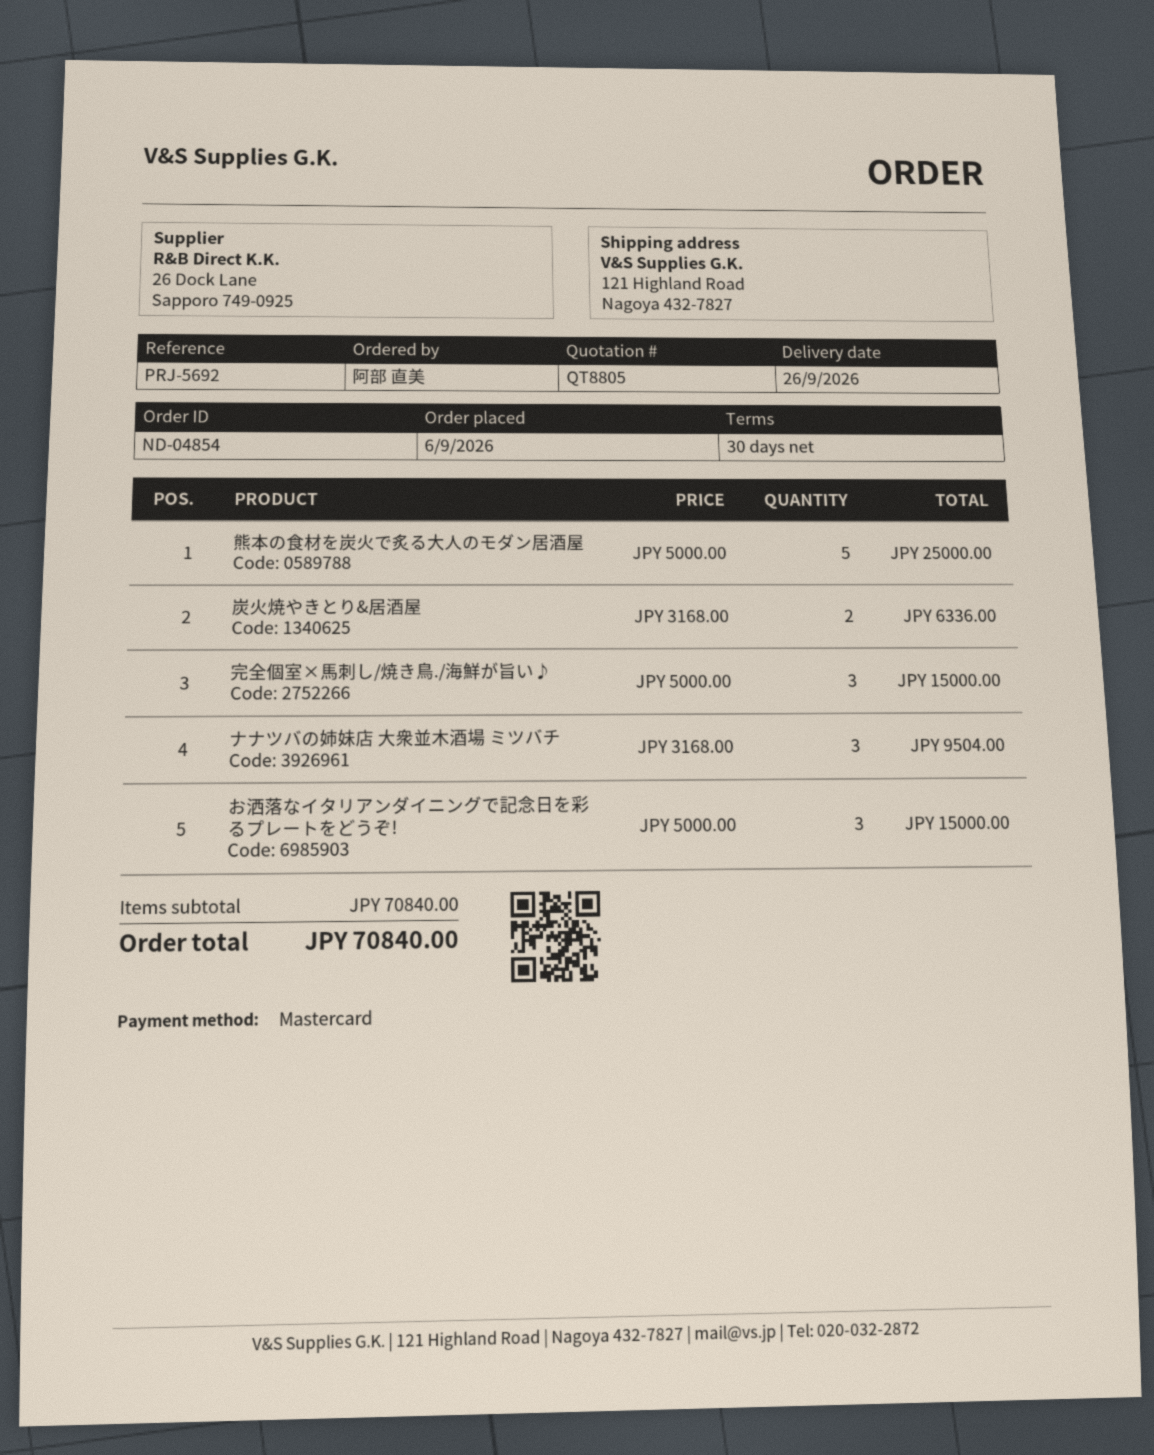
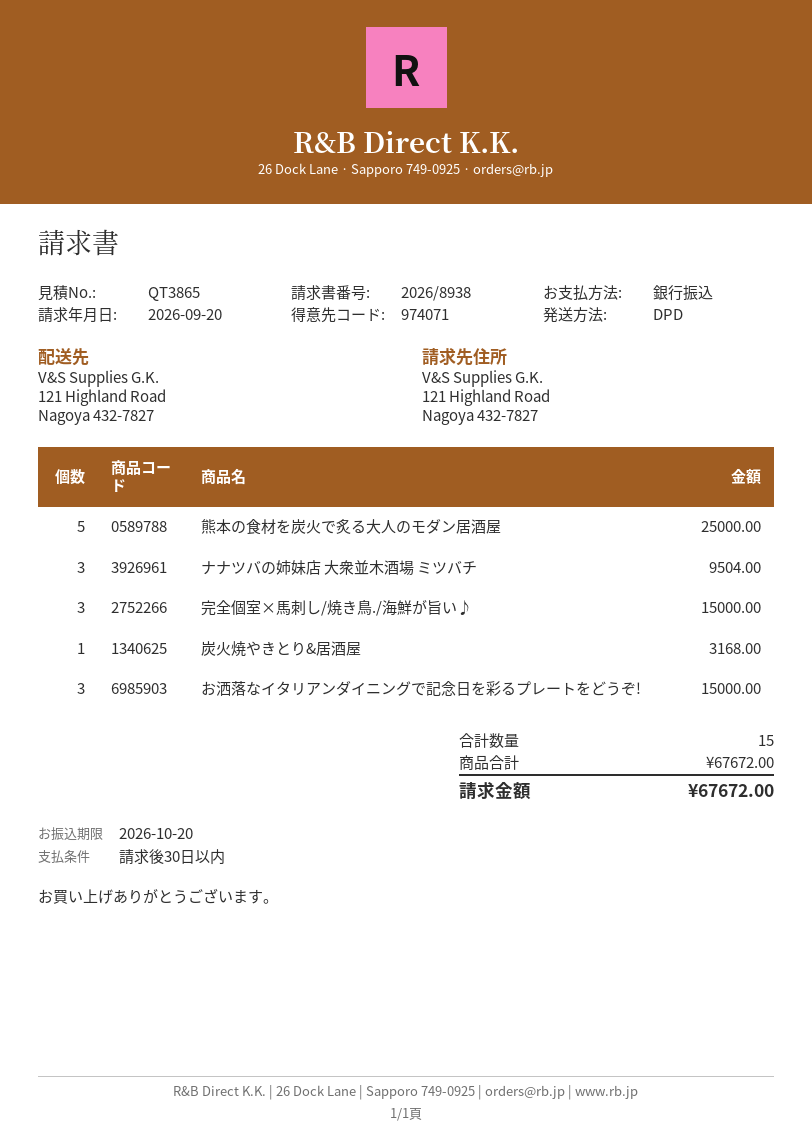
quote number: QT8805 -> QT3865
payment method: Mastercard -> bank transfer
炭火焼やきとり&居酒屋: 2 for 6336.00 -> 1 for 3168.00
subtotal: 70840.00 -> 67672.00
total: 70840.00 -> 67672.00

